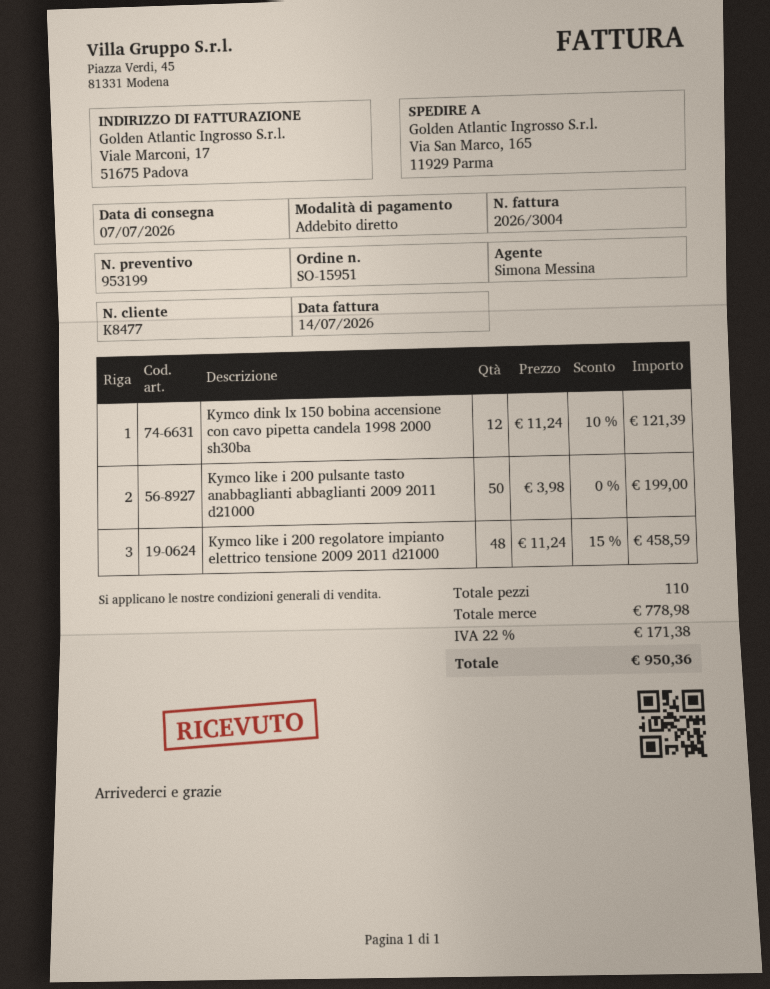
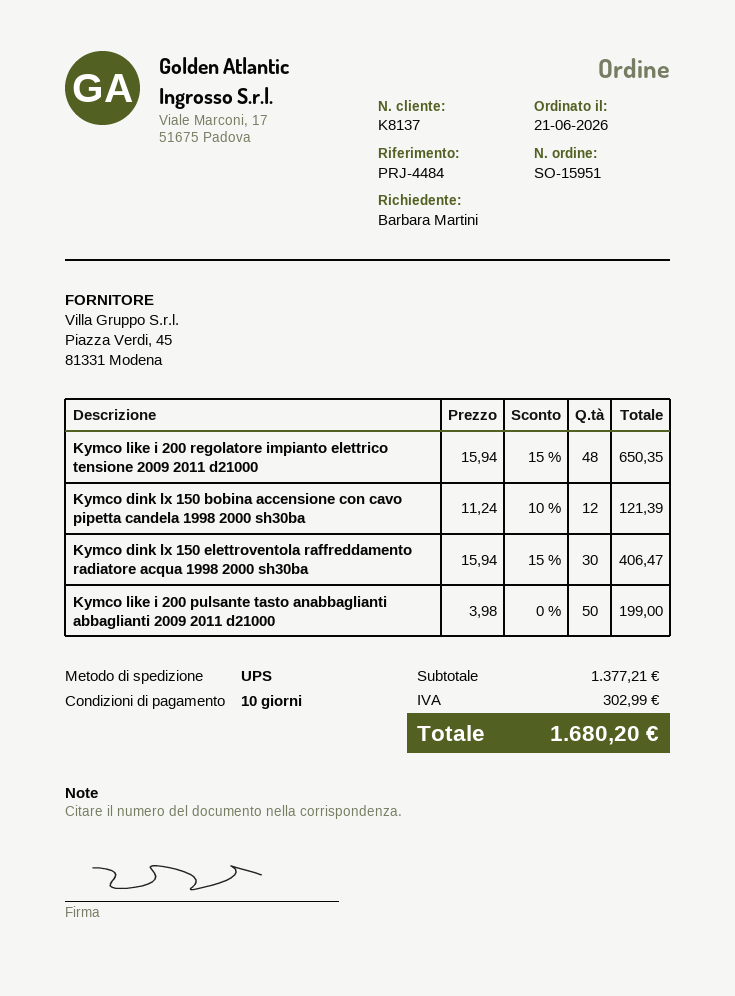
customer number: K8477 -> K8137
Kymco like i 200 regolatore impianto elettrico tensione 2009 2011 d21000: 48 x 11.24 - 15% = 458.59 -> 48 x 15.94 - 15% = 650.35
Kymco dink lx 150 elettroventola raffreddamento radiatore acqua 1998 2000 sh30ba: none -> 30 x 15.94 - 15% = 406.47
subtotal: 778.98 -> 1377.21
tax: 171.38 -> 302.99
total: 950.36 -> 1680.20

